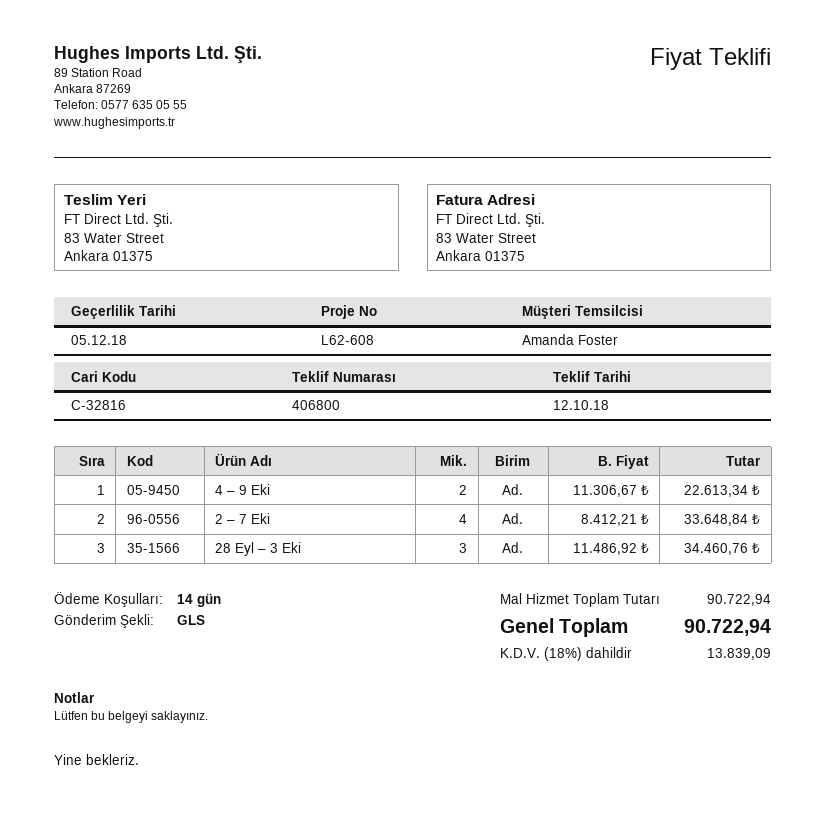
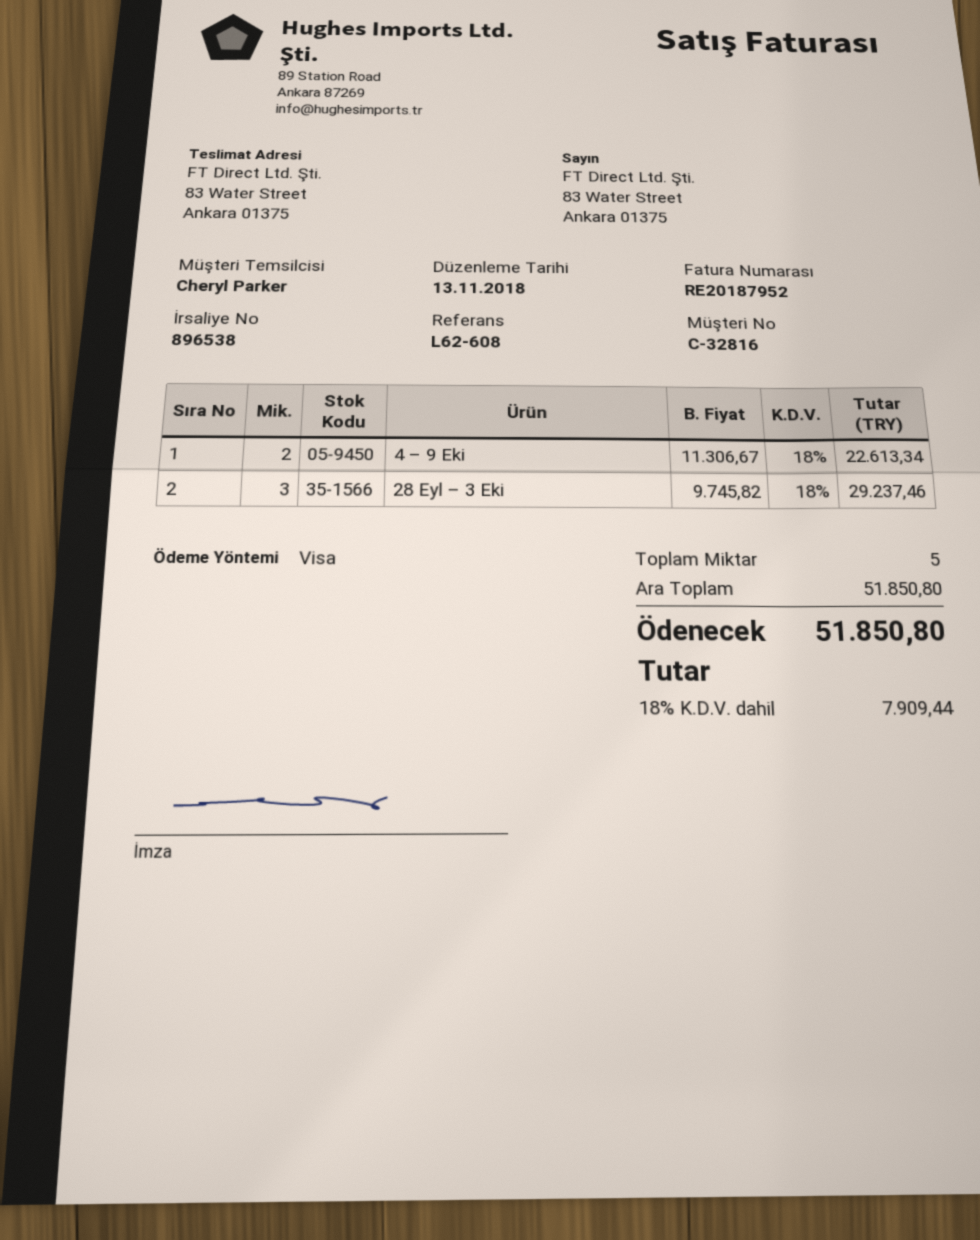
sales rep: Amanda Foster -> Cheryl Parker
2 – 7 Eki: 4 x 8412.21 = 33648.84 -> none
28 Eyl – 3 Eki: 3 x 11486.92 = 34460.76 -> 3 x 9745.82 = 29237.46
subtotal: 90722.94 -> 51850.80
tax: 18% = 13839.09 -> 18% = 7909.44
total: 90722.94 -> 51850.80

